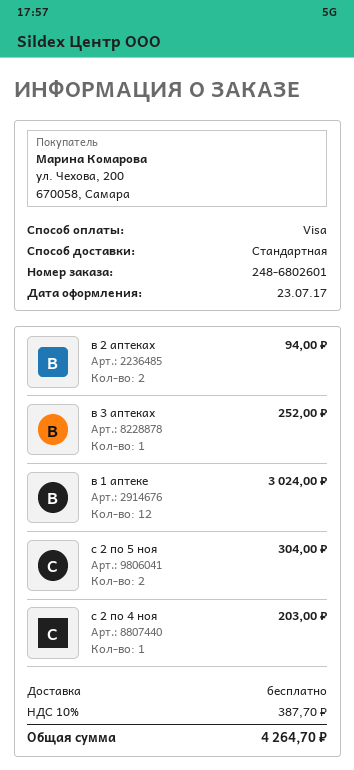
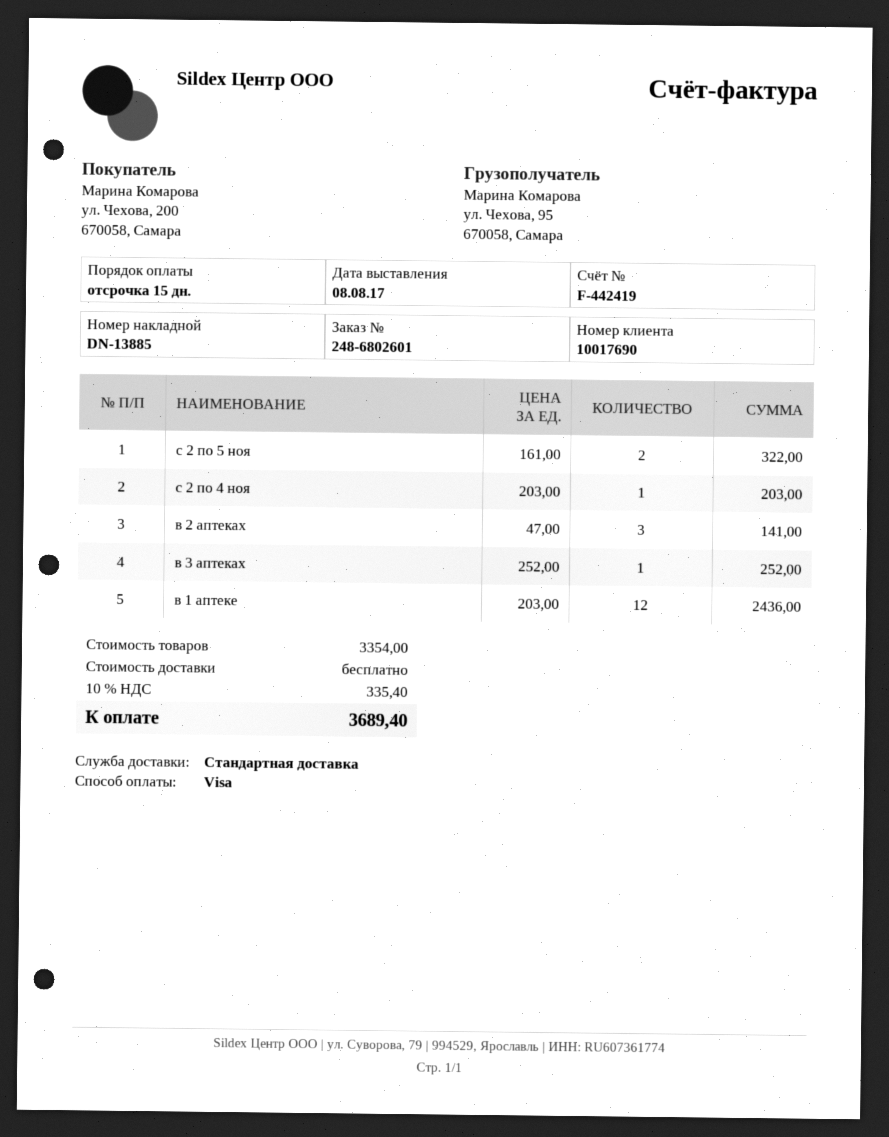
в 2 аптеках: 2 for 94.00 -> 3 for 141.00
в 1 аптеке: 12 for 3024.00 -> 12 for 2436.00
с 2 по 5 ноя: 2 for 304.00 -> 2 for 322.00
tax: 10% = 387.70 -> 10% = 335.40
total: 4264.70 -> 3689.40

